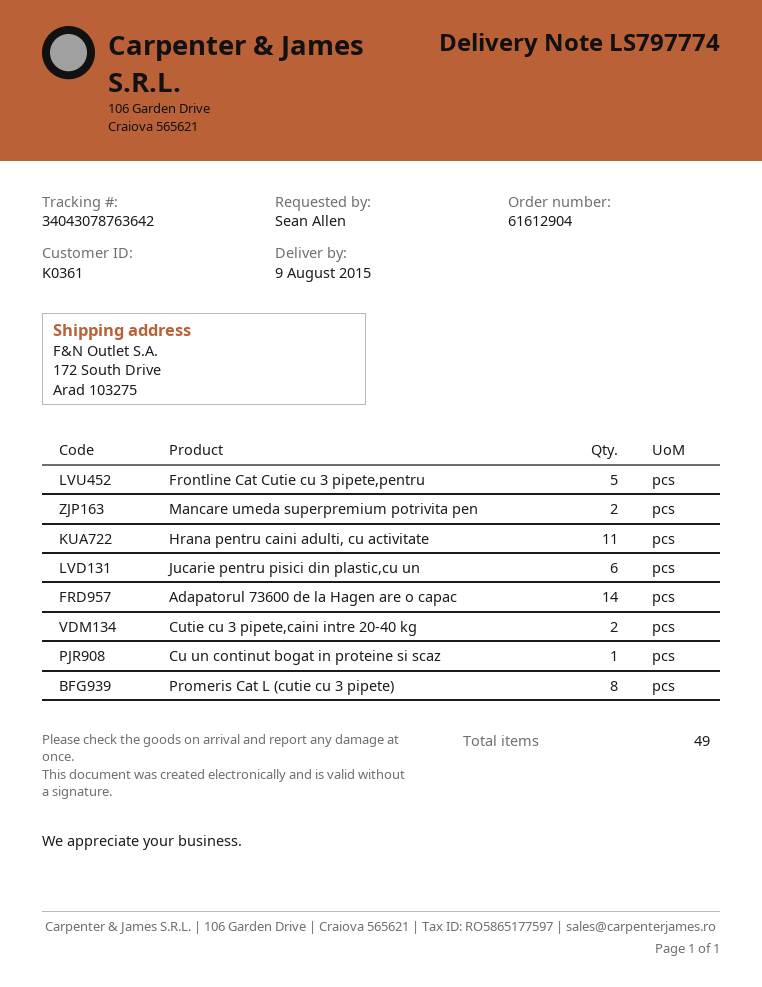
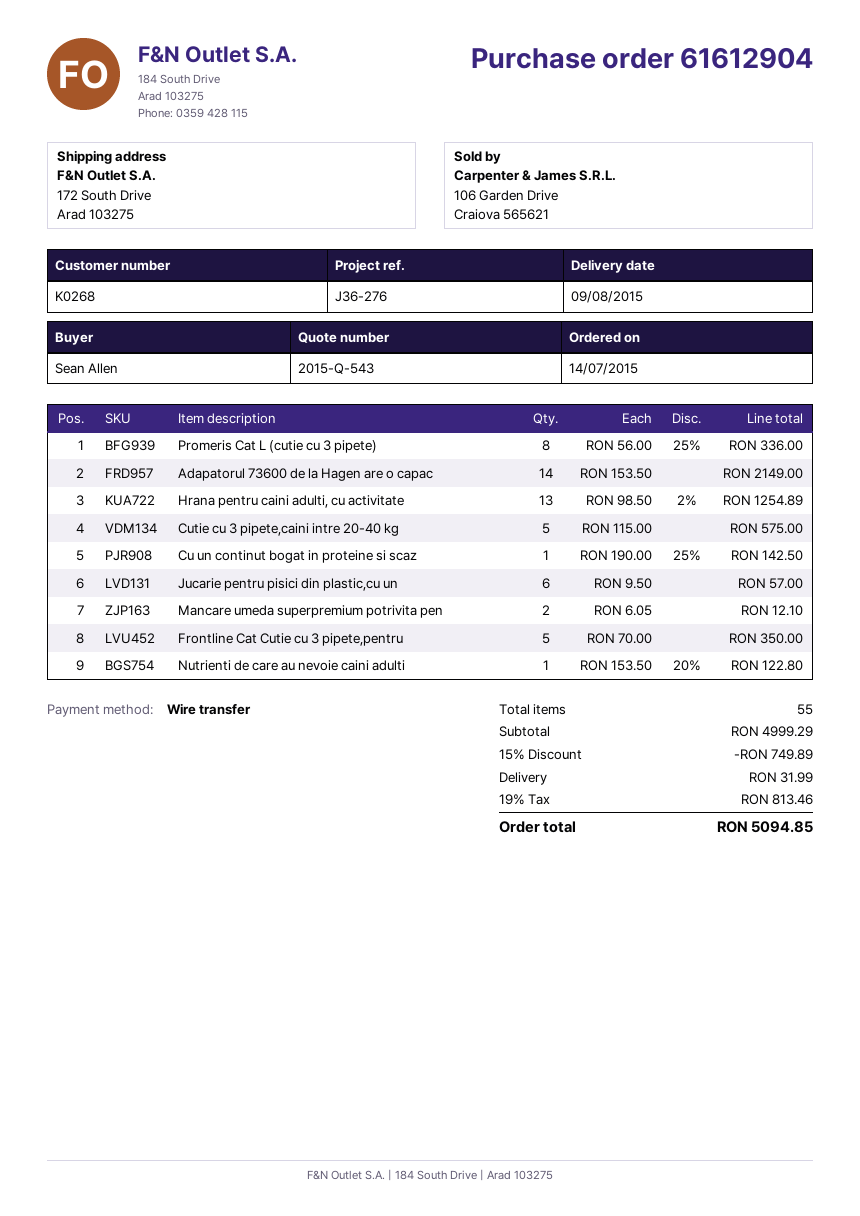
customer number: K0361 -> K0268
Hrana pentru caini adulti, cu activitate: 11 -> 13
Cutie cu 3 pipete,caini intre 20-40 kg: 2 -> 5
Nutrienti de care au nevoie caini adulti: none -> 1
total quantity: 49 -> 55

